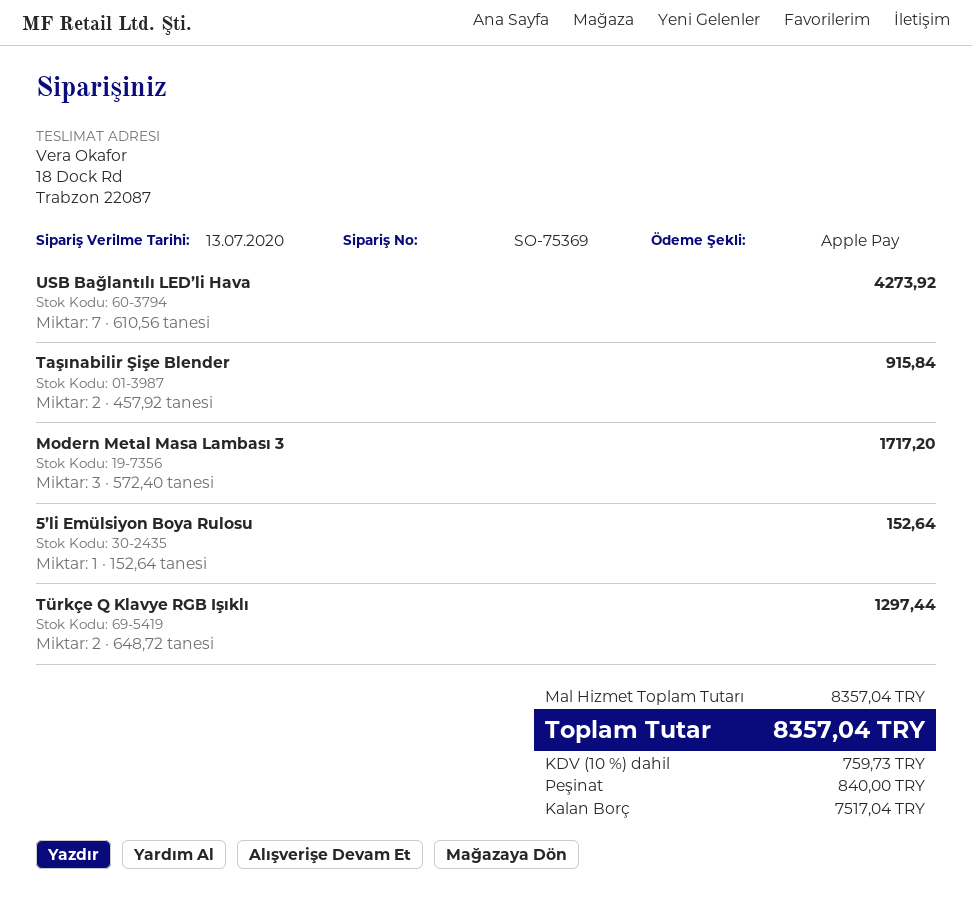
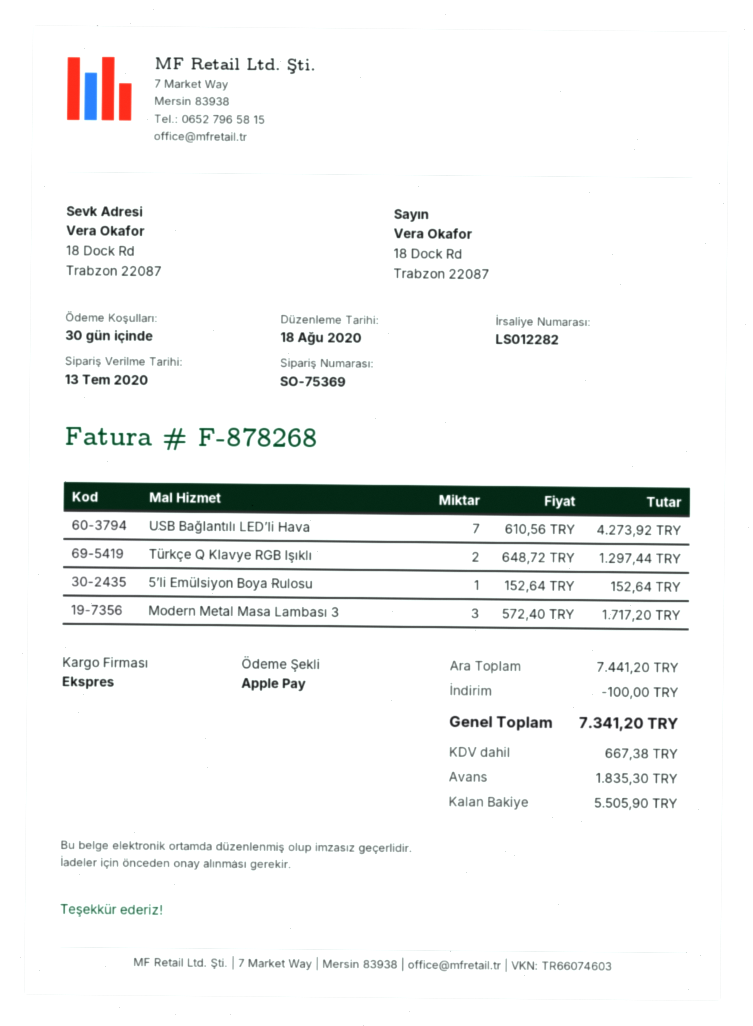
Taşınabilir Şişe Blender: 2 x 457.92 = 915.84 -> none
subtotal: 8357.04 -> 7441.20
discount: none -> 100.00
tax: 759.73 -> 667.38
total: 8357.04 -> 7341.20
deposit: 840.00 -> 1835.30
balance: 7517.04 -> 5505.90

